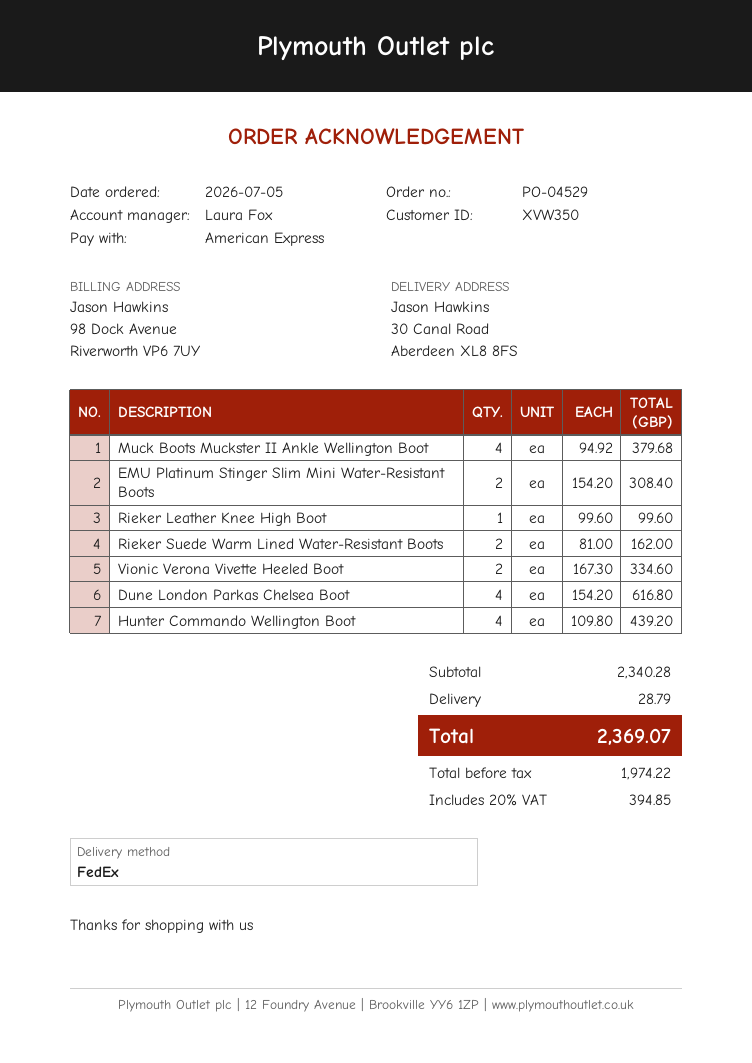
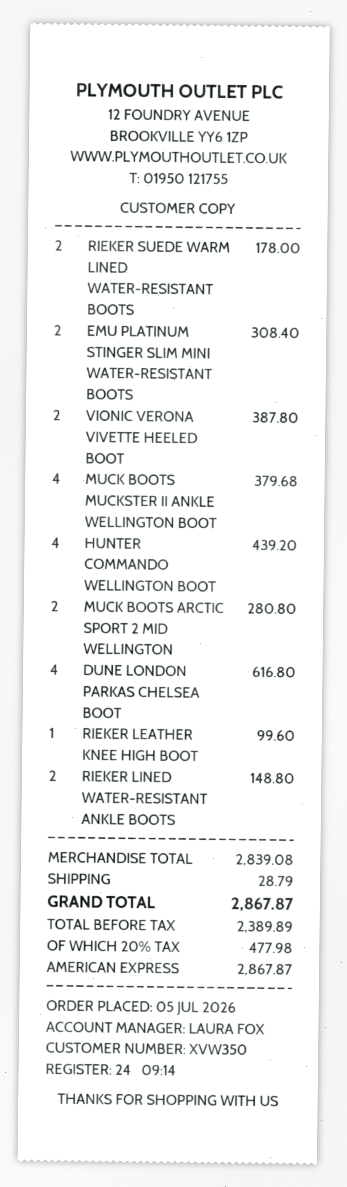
Rieker Suede Warm Lined Water-Resistant Boots: 2 for 162.00 -> 2 for 178.00
Vionic Verona Vivette Heeled Boot: 2 for 334.60 -> 2 for 387.80
MUCK BOOTS ARCTIC SPORT 2 MID WELLINGTON: none -> 2 for 280.80
RIEKER LINED WATER-RESISTANT ANKLE BOOTS: none -> 2 for 148.80
subtotal: 2340.28 -> 2839.08
net: 1974.22 -> 2389.89
tax: 20% = 394.85 -> 20% = 477.98
total: 2369.07 -> 2867.87

